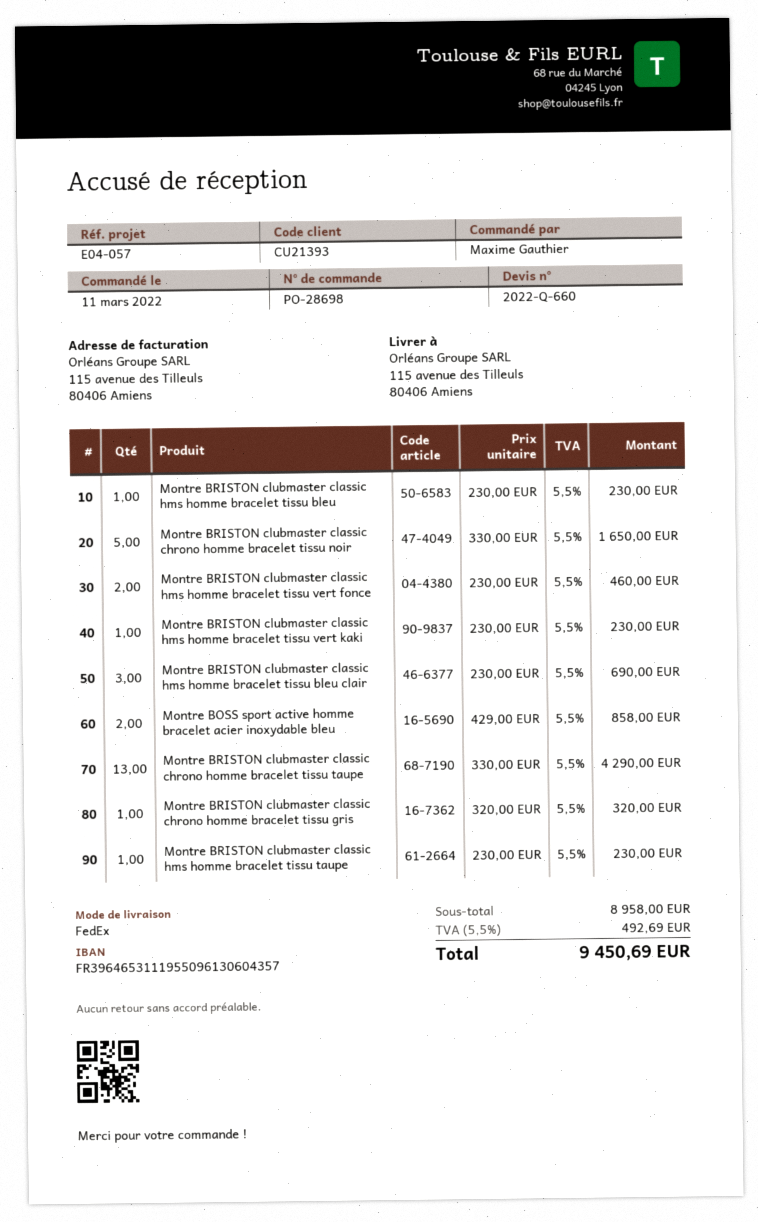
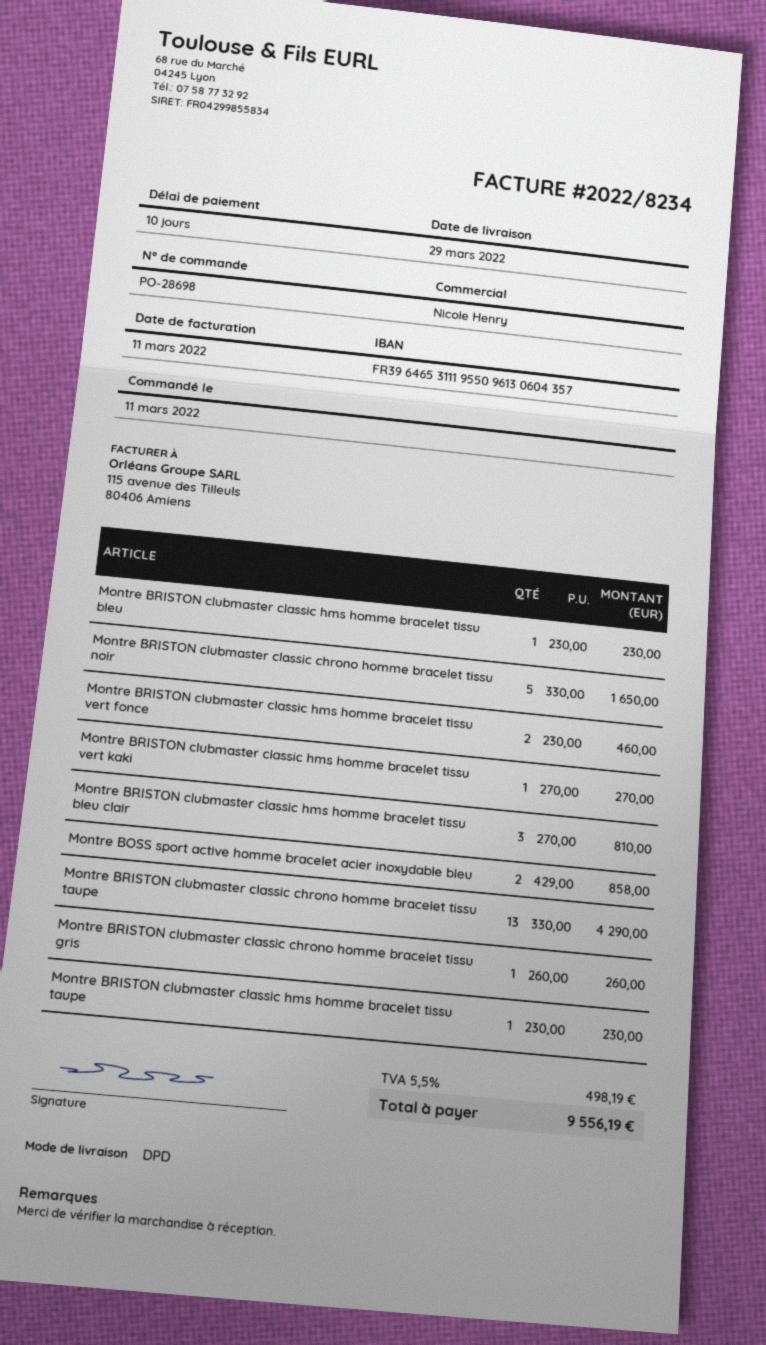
shipping method: FedEx -> DPD
Montre BRISTON clubmaster classic hms homme bracelet tissu vert kaki: 1 x 230.00 = 230.00 -> 1 x 270.00 = 270.00
Montre BRISTON clubmaster classic hms homme bracelet tissu bleu clair: 3 x 230.00 = 690.00 -> 3 x 270.00 = 810.00
Montre BRISTON clubmaster classic chrono homme bracelet tissu gris: 1 x 320.00 = 320.00 -> 1 x 260.00 = 260.00
tax: 5.5% = 492.69 -> 5.5% = 498.19
total: 9450.69 -> 9556.19

